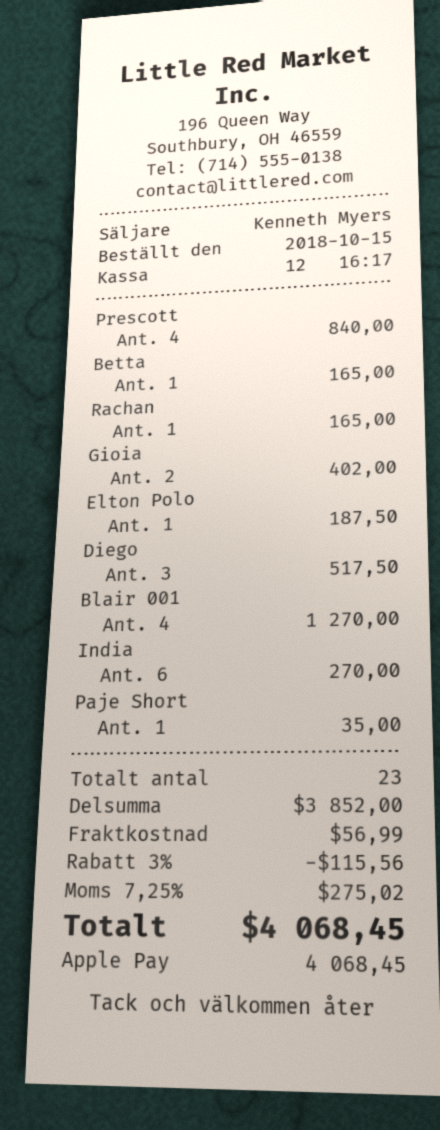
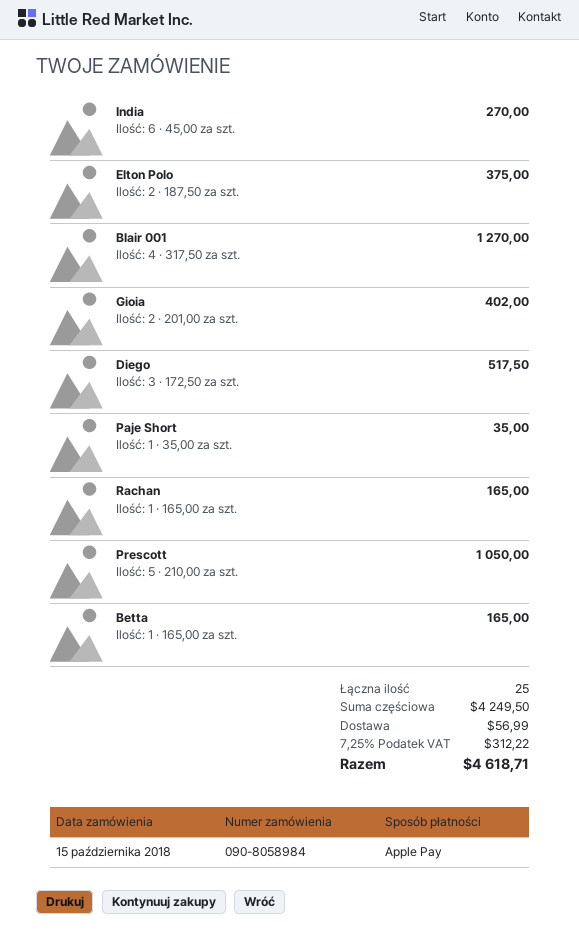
Prescott: 4 for 840.00 -> 5 for 1050.00
Elton Polo: 1 for 187.50 -> 2 for 375.00
total quantity: 23 -> 25
subtotal: 3852.00 -> 4249.50
discount: 3% = 115.56 -> none
tax: 7.25% = 275.02 -> 7.25% = 312.22
total: 4068.45 -> 4618.71

